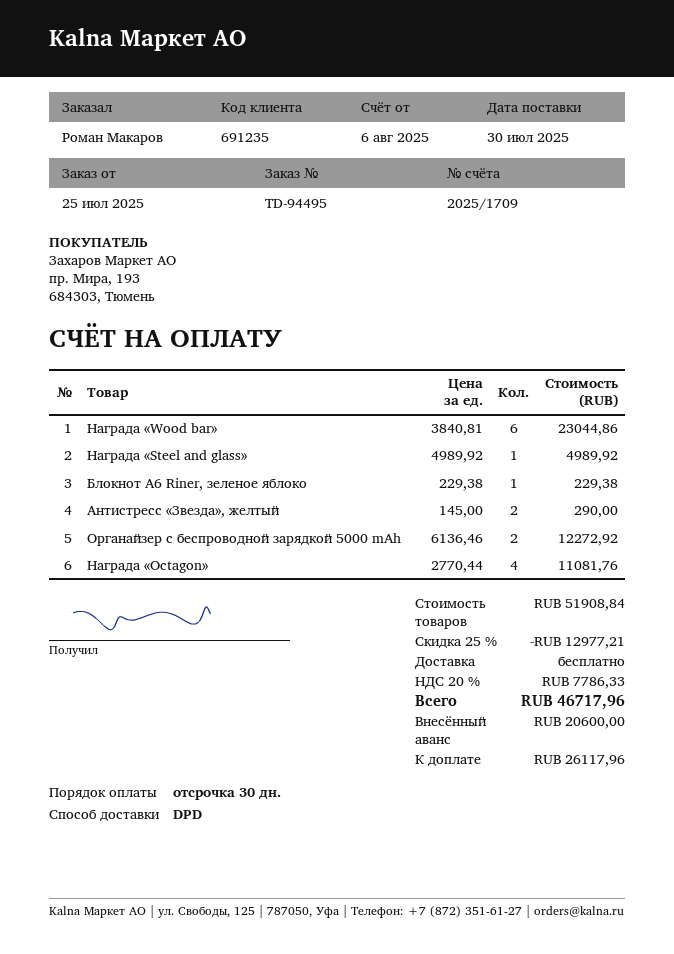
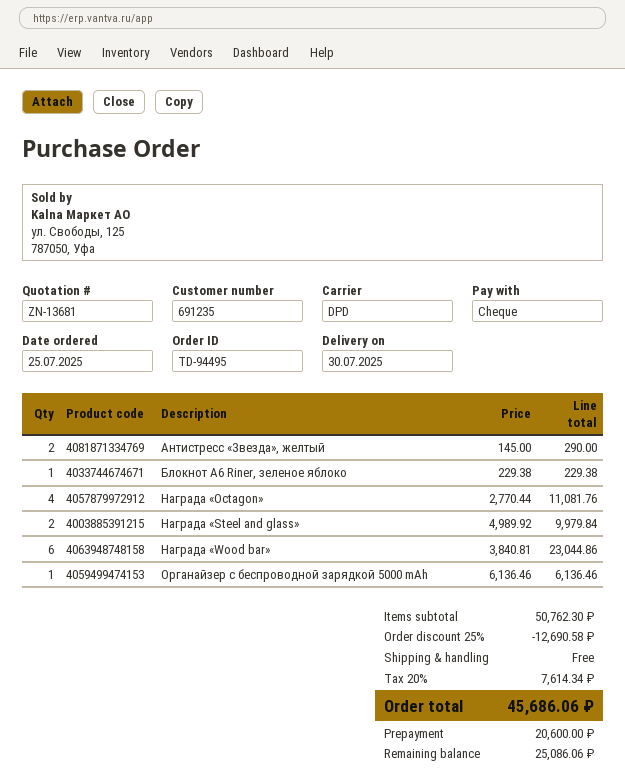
Награда «Steel and glass»: 1 x 4989.92 = 4989.92 -> 2 x 4989.92 = 9979.84
Органайзер с беспроводной зарядкой 5000 mAh: 2 x 6136.46 = 12272.92 -> 1 x 6136.46 = 6136.46
subtotal: 51908.84 -> 50762.30
discount: 25% = 12977.21 -> 25% = 12690.58
tax: 20% = 7786.33 -> 20% = 7614.34
total: 46717.96 -> 45686.06
balance: 26117.96 -> 25086.06

